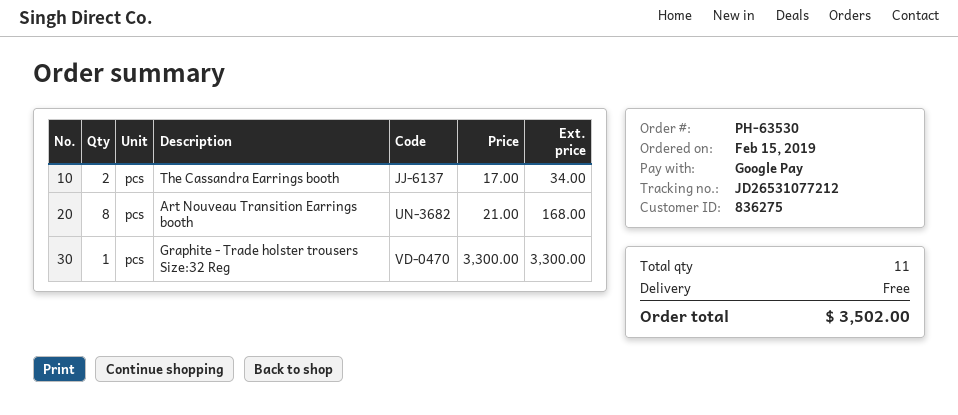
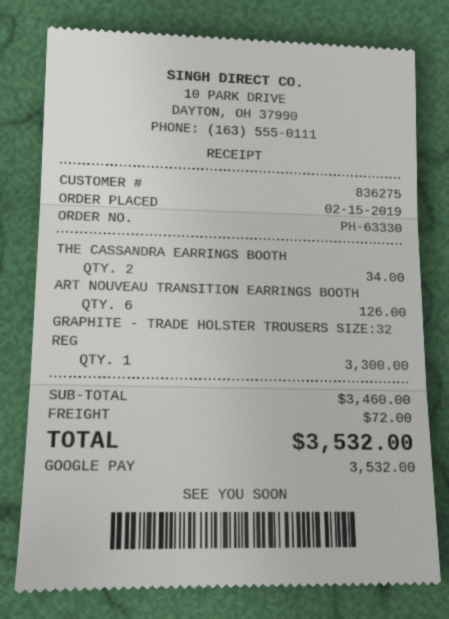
order number: PH-63530 -> PH-63330
Art Nouveau Transition Earrings booth: 8 for 168.00 -> 6 for 126.00
shipping: 0.00 -> 72.00
total: 3502.00 -> 3532.00

